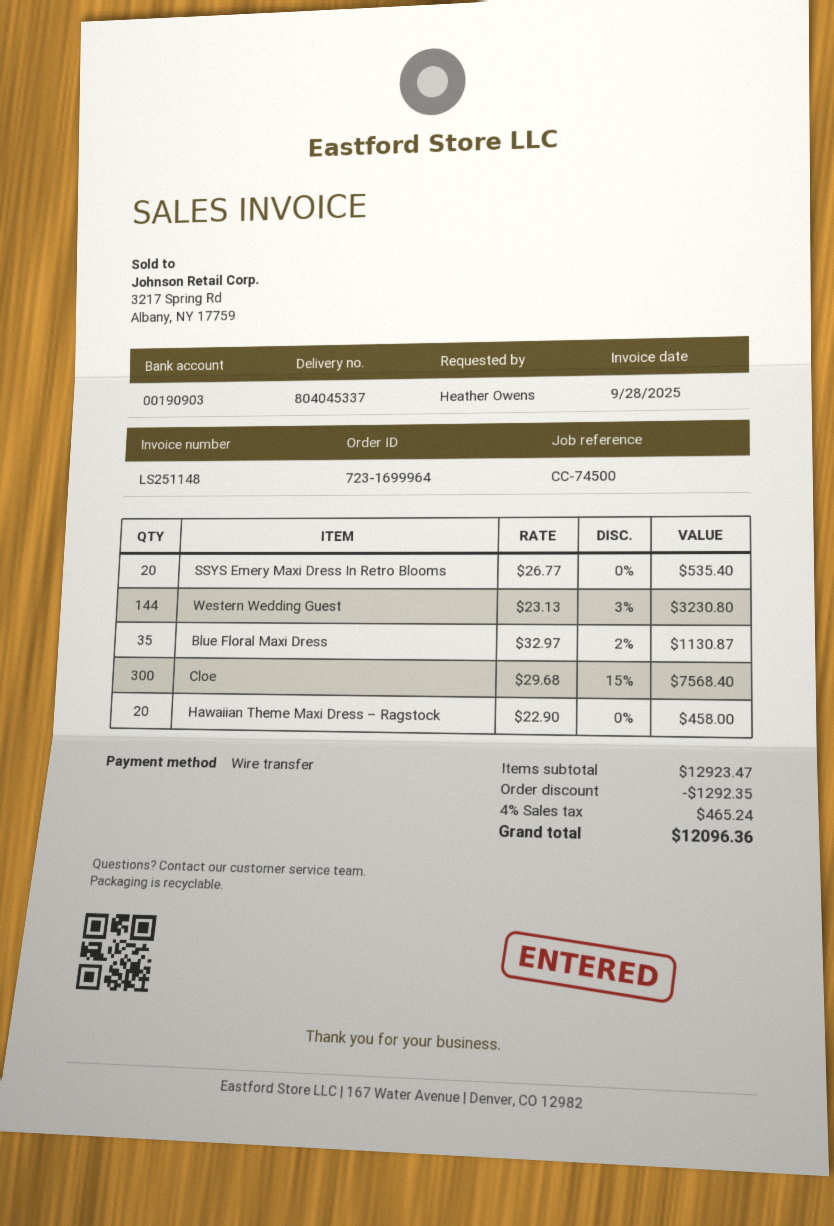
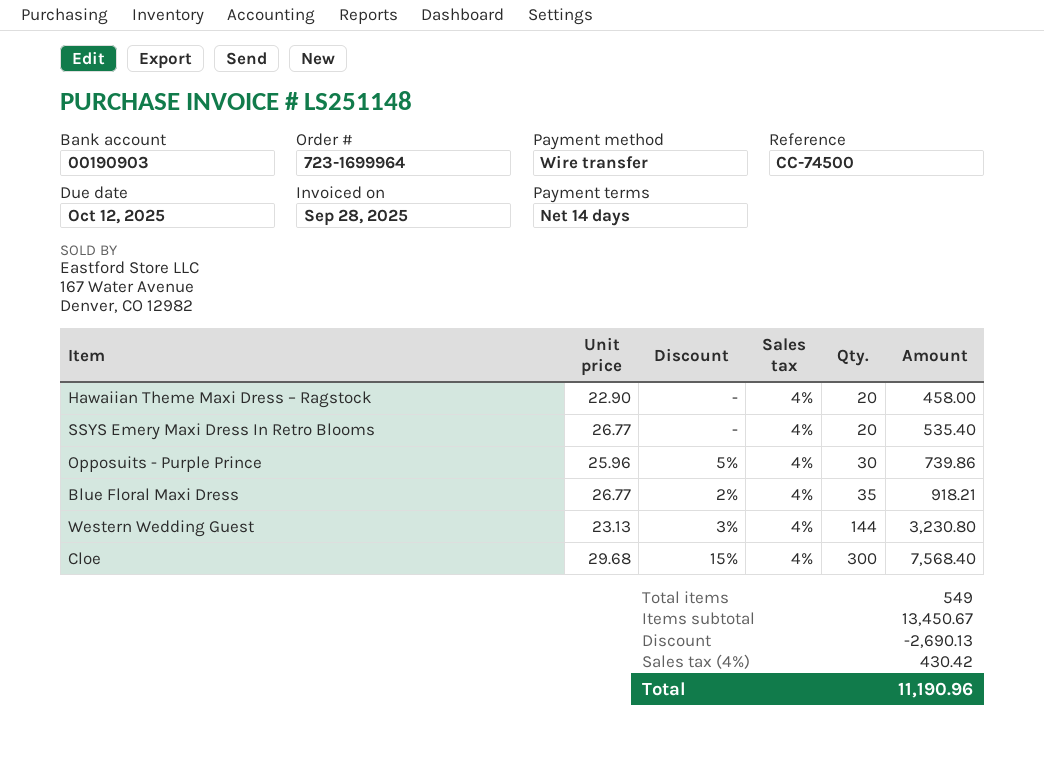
Blue Floral Maxi Dress: 35 x 32.97 - 2% = 1130.87 -> 35 x 26.77 - 2% = 918.21
Opposuits - Purple Prince: none -> 30 x 25.96 - 5% = 739.86
subtotal: 12923.47 -> 13450.67
discount: 1292.35 -> 2690.13
tax: 4% = 465.24 -> 4% = 430.42
total: 12096.36 -> 11190.96

